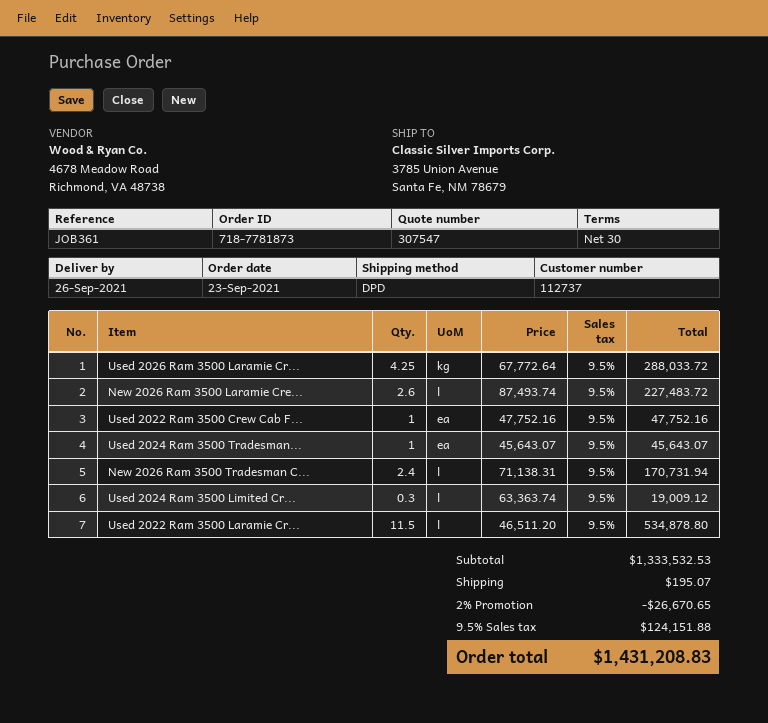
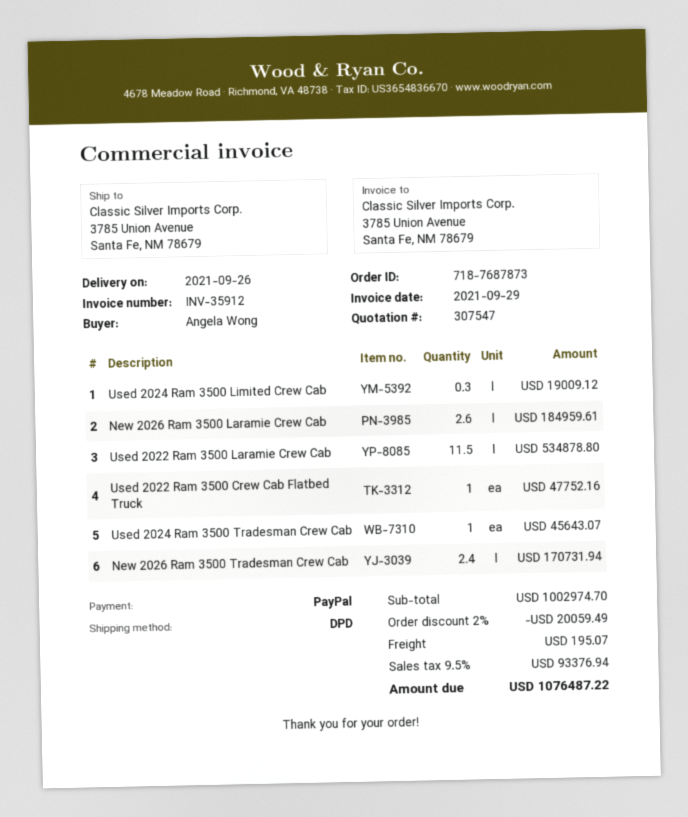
order number: 718-7781873 -> 718-7687873
Used 2026 Ram 3500 Laramie Cr...: 4.25 for 288033.72 -> none
New 2026 Ram 3500 Laramie Cre...: 2.6 for 227483.72 -> 2.6 for 184959.61
subtotal: 1333532.53 -> 1002974.70
discount: 2% = 26670.65 -> 2% = 20059.49
tax: 9.5% = 124151.88 -> 9.5% = 93376.94
total: 1431208.83 -> 1076487.22

